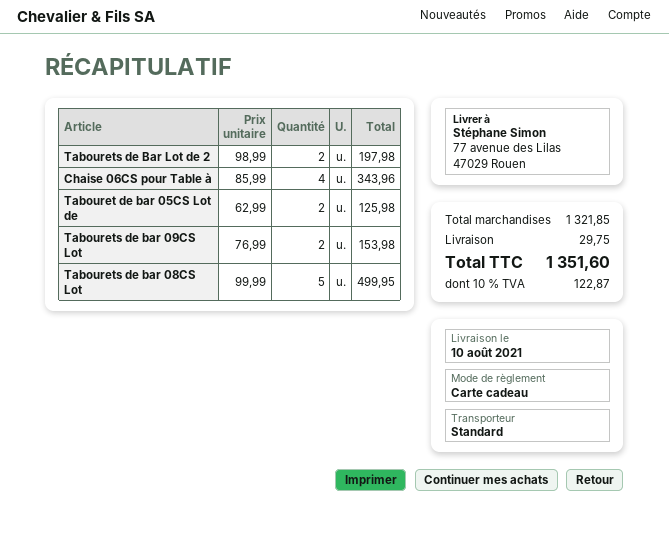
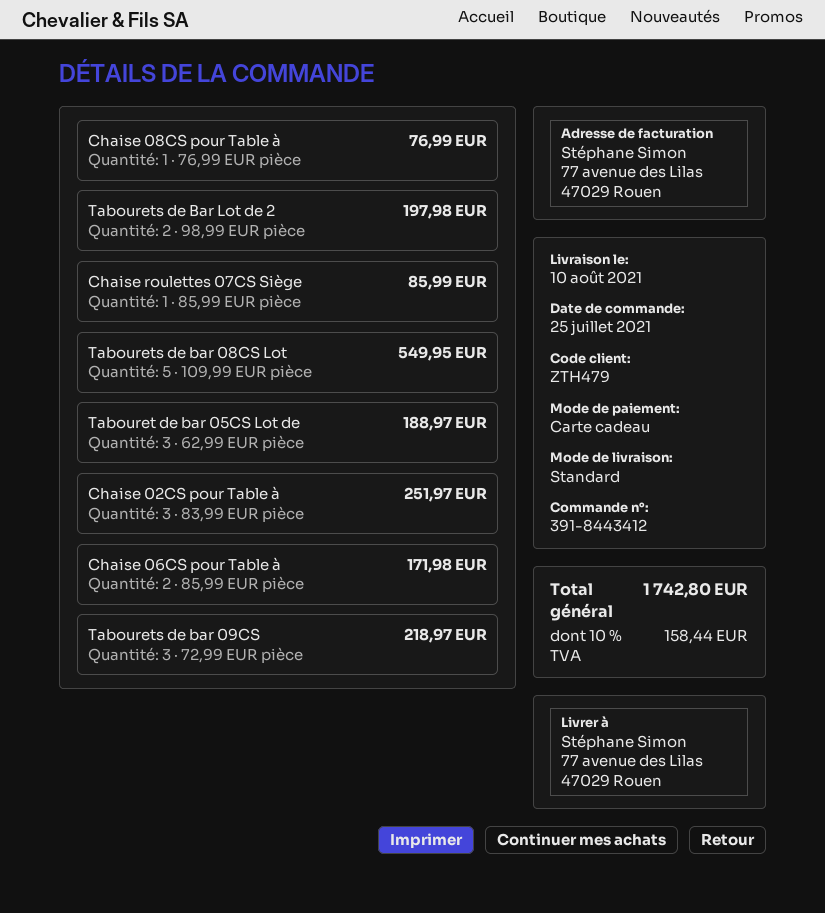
Chaise 06CS pour Table à: 4 x 85.99 = 343.96 -> 2 x 85.99 = 171.98
Tabouret de bar 05CS Lot de: 2 x 62.99 = 125.98 -> 3 x 62.99 = 188.97
Tabourets de bar 09CS Lot: 2 x 76.99 = 153.98 -> none
Tabourets de bar 08CS Lot: 5 x 99.99 = 499.95 -> 5 x 109.99 = 549.95
Chaise 08CS pour Table à: none -> 1 x 76.99 = 76.99
Chaise roulettes 07CS Siège: none -> 1 x 85.99 = 85.99
Chaise 02CS pour Table à: none -> 3 x 83.99 = 251.97
Tabourets de bar 09CS: none -> 3 x 72.99 = 218.97
shipping: 29.75 -> none
tax: 10% = 122.87 -> 10% = 158.44
total: 1351.60 -> 1742.80

